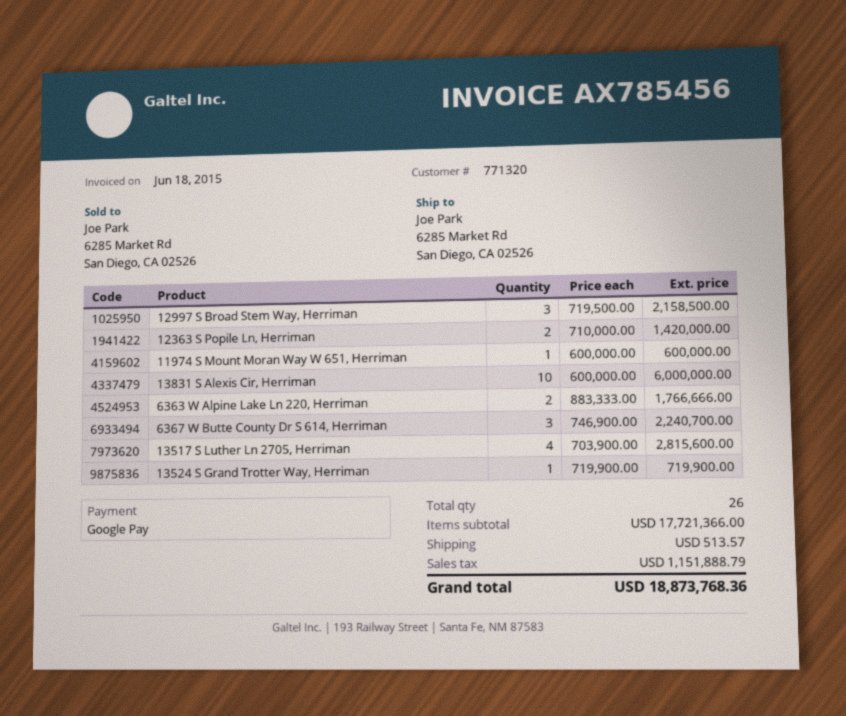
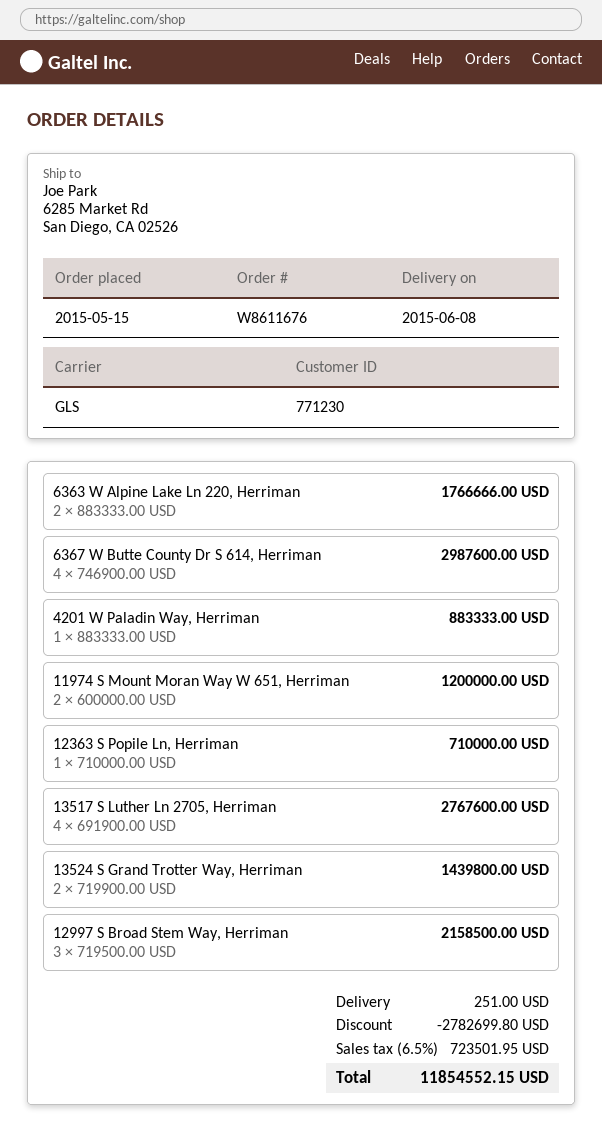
customer number: 771320 -> 771230
12363 S Popile Ln, Herriman: 2 x 710000.00 = 1420000.00 -> 1 x 710000.00 = 710000.00
11974 S Mount Moran Way W 651, Herriman: 1 x 600000.00 = 600000.00 -> 2 x 600000.00 = 1200000.00
13831 S Alexis Cir, Herriman: 10 x 600000.00 = 6000000.00 -> none
6367 W Butte County Dr S 614, Herriman: 3 x 746900.00 = 2240700.00 -> 4 x 746900.00 = 2987600.00
13517 S Luther Ln 2705, Herriman: 4 x 703900.00 = 2815600.00 -> 4 x 691900.00 = 2767600.00
13524 S Grand Trotter Way, Herriman: 1 x 719900.00 = 719900.00 -> 2 x 719900.00 = 1439800.00
4201 W Paladin Way, Herriman: none -> 1 x 883333.00 = 883333.00
discount: none -> 2782699.80
shipping: 513.57 -> 251.00
tax: 1151888.79 -> 723501.95
total: 18873768.36 -> 11854552.15

